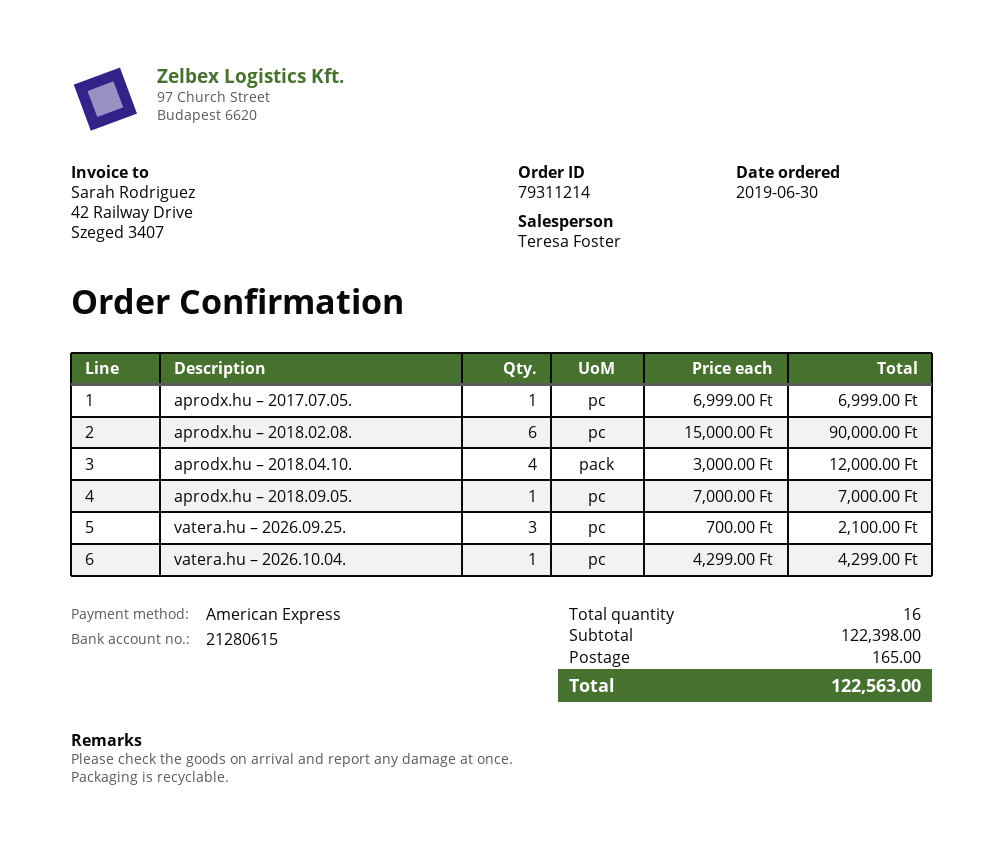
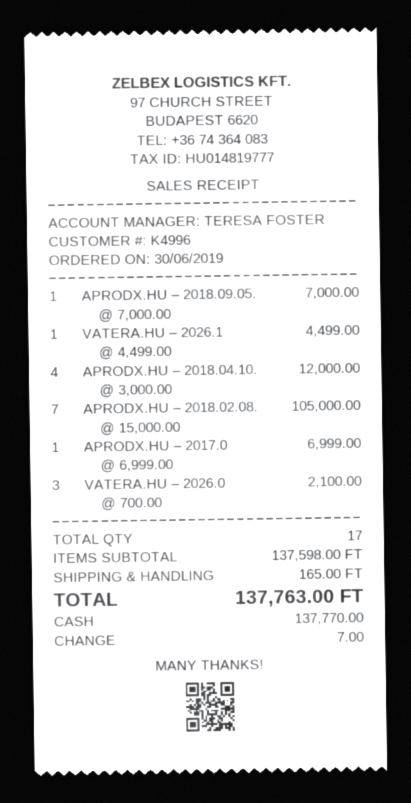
payment method: American Express -> cash
aprodx.hu – 2018.02.08.: 6 x 15000.00 = 90000.00 -> 7 x 15000.00 = 105000.00
vatera.hu – 2026.10.04.: 1 x 4299.00 = 4299.00 -> 1 x 4499.00 = 4499.00
total quantity: 16 -> 17
subtotal: 122398.00 -> 137598.00
total: 122563.00 -> 137763.00

